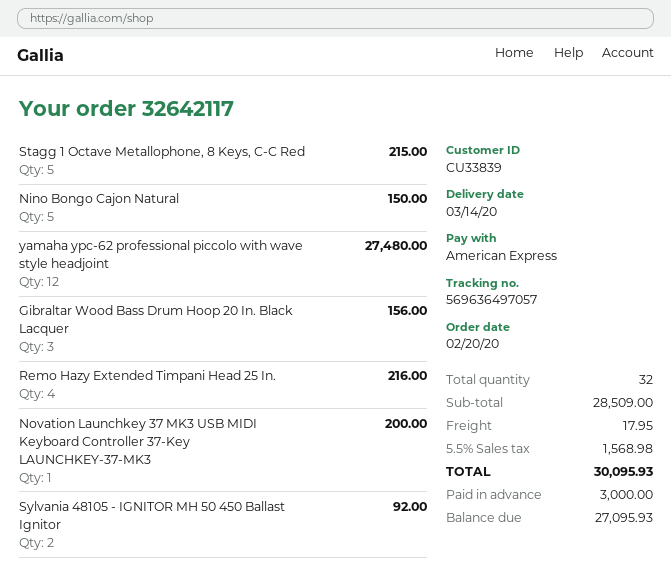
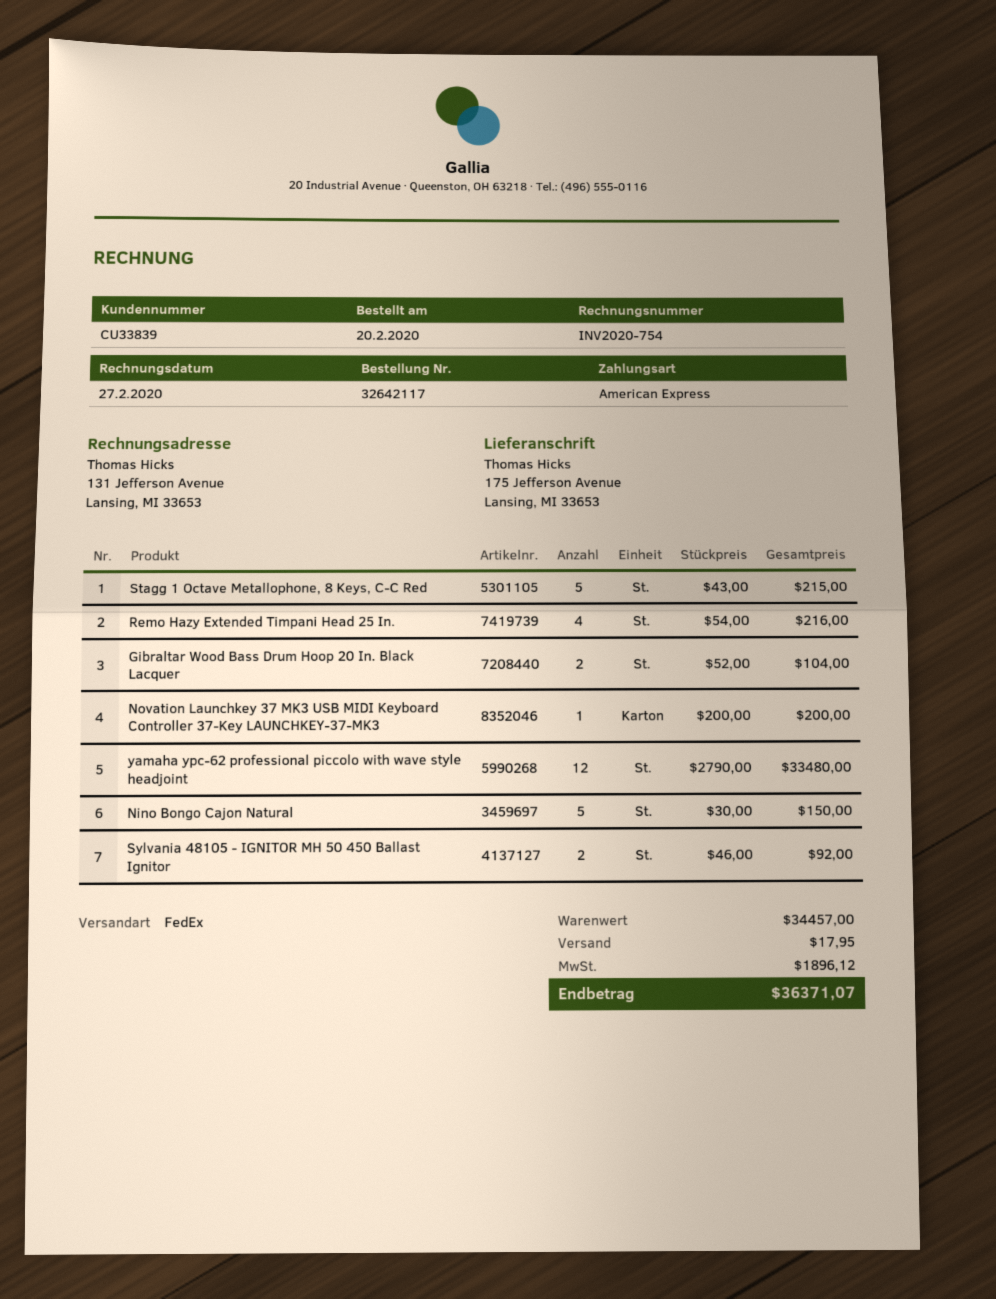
yamaha ypc-62 professional piccolo with wave style headjoint: 12 for 27480.00 -> 12 for 33480.00
Gibraltar Wood Bass Drum Hoop 20 In. Black Lacquer: 3 for 156.00 -> 2 for 104.00
subtotal: 28509.00 -> 34457.00
tax: 1568.98 -> 1896.12
total: 30095.93 -> 36371.07

